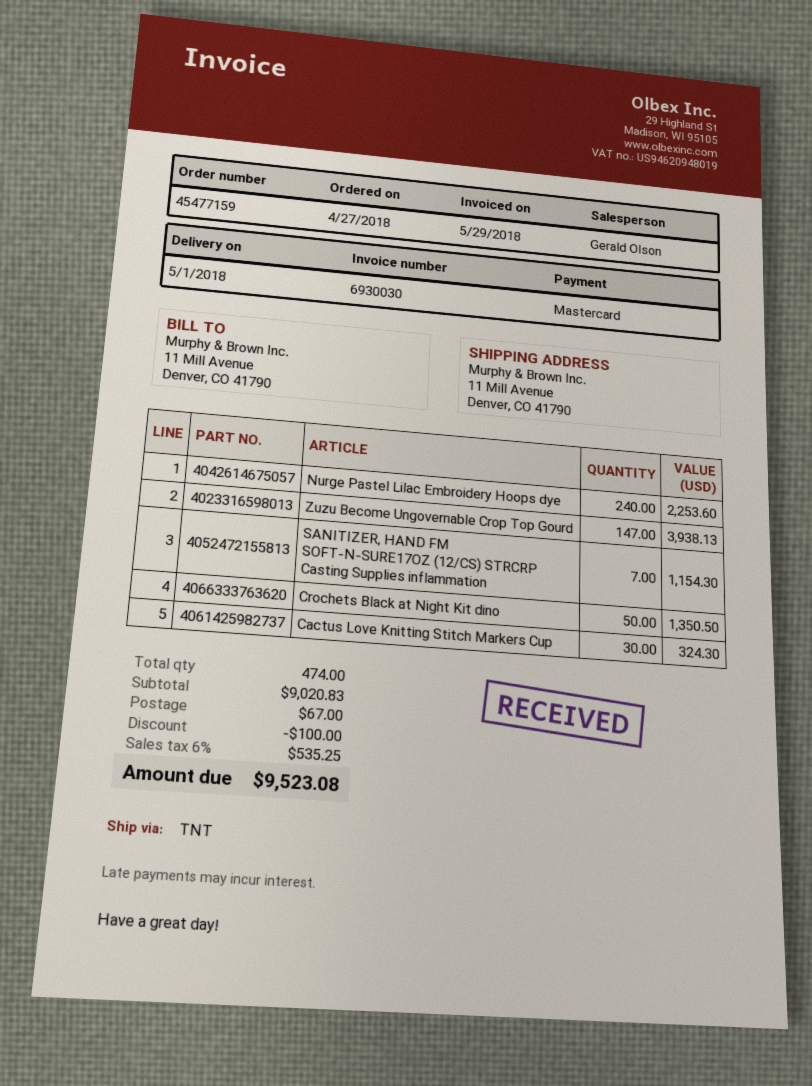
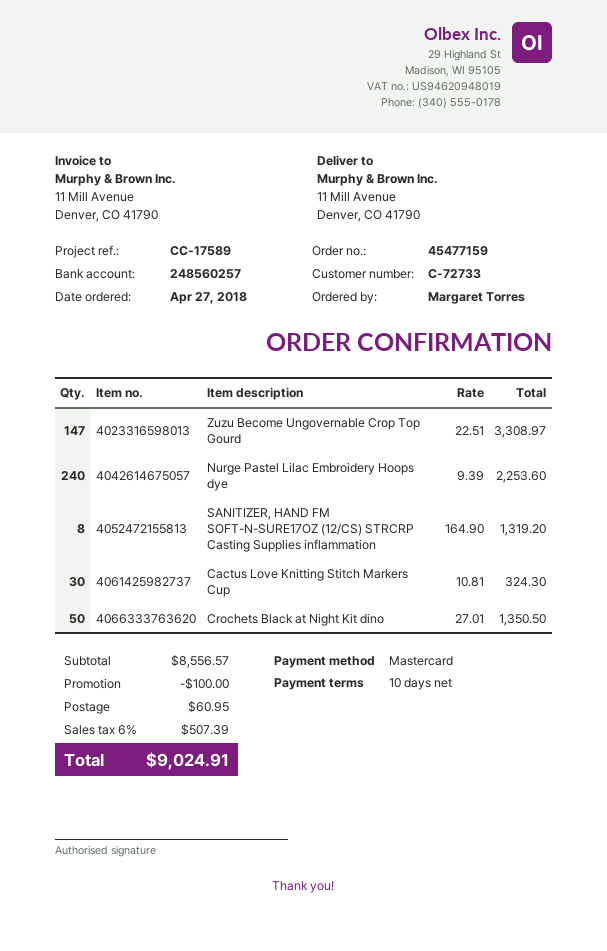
Zuzu Become Ungovernable Crop Top Gourd: 147 for 3938.13 -> 147 for 3308.97
SANITIZER, HAND FM SOFT-N-SURE17OZ (12/CS) STRCRP Casting Supplies inflammation: 7 for 1154.30 -> 8 for 1319.20
subtotal: 9020.83 -> 8556.57
shipping: 67.00 -> 60.95
tax: 6% = 535.25 -> 6% = 507.39
total: 9523.08 -> 9024.91

